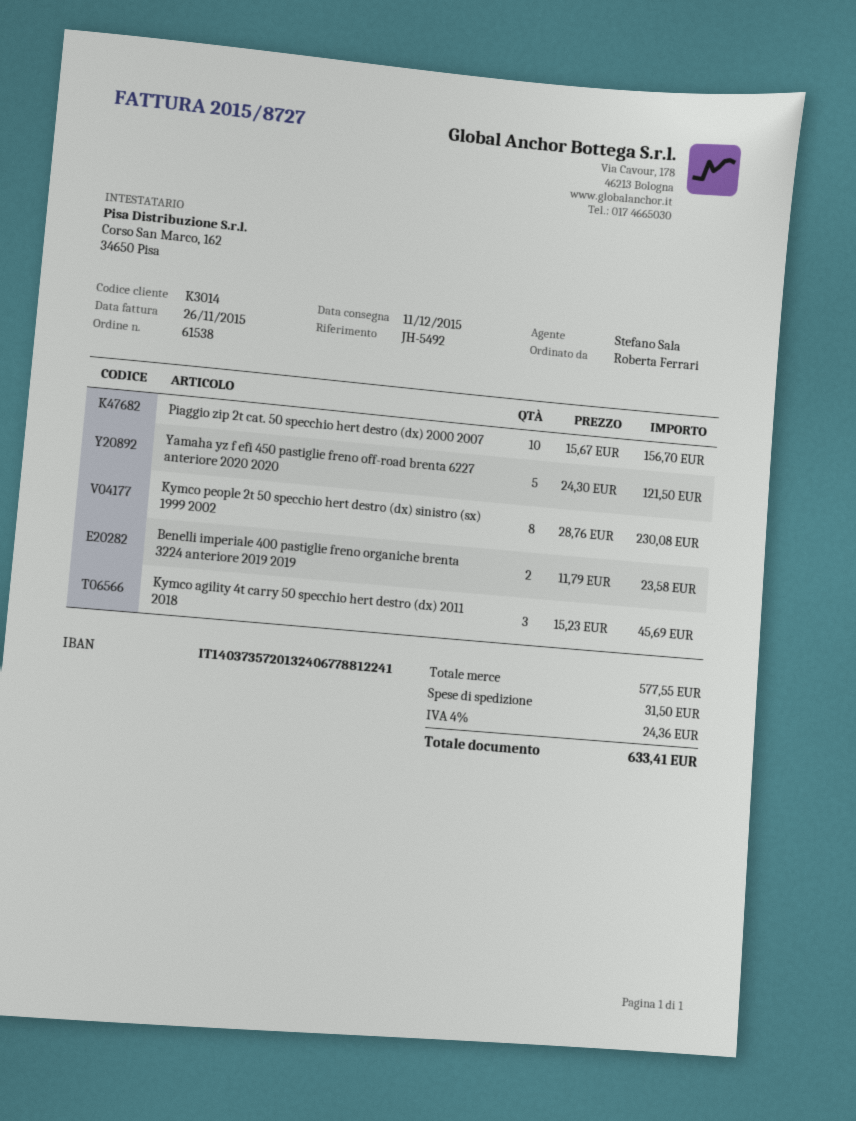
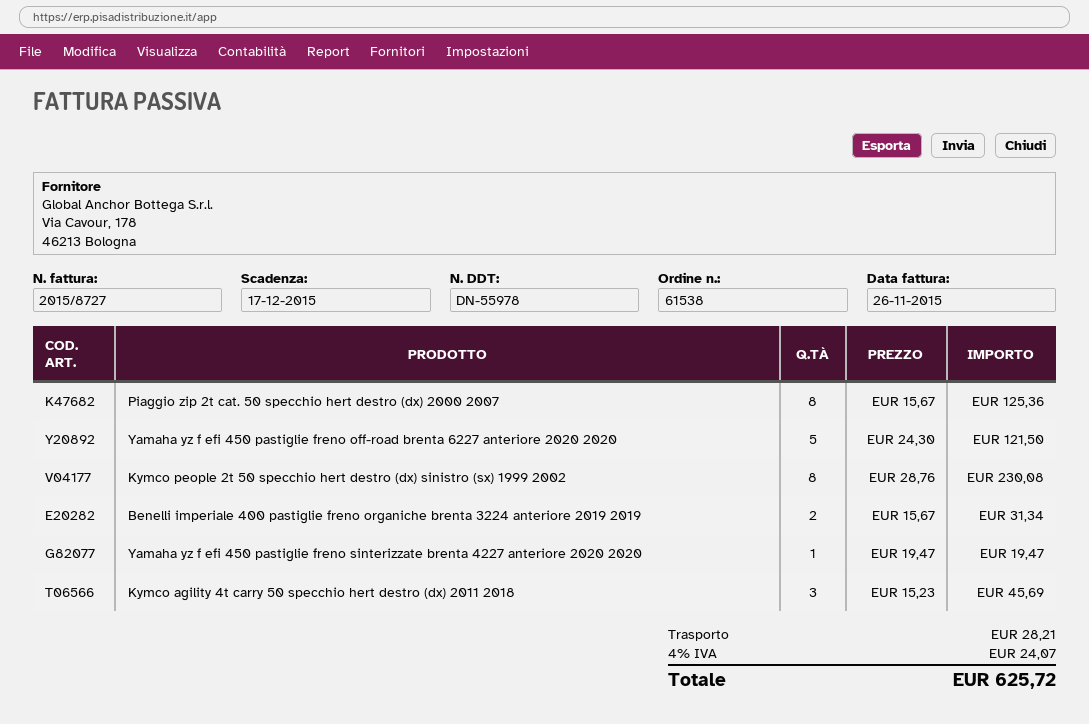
Piaggio zip 2t cat. 50 specchio hert destro (dx) 2000 2007: 10 x 15.67 = 156.70 -> 8 x 15.67 = 125.36
Benelli imperiale 400 pastiglie freno organiche brenta 3224 anteriore 2019 2019: 2 x 11.79 = 23.58 -> 2 x 15.67 = 31.34
Yamaha yz f efi 450 pastiglie freno sinterizzate brenta 4227 anteriore 2020 2020: none -> 1 x 19.47 = 19.47
shipping: 31.50 -> 28.21
tax: 4% = 24.36 -> 4% = 24.07
total: 633.41 -> 625.72

